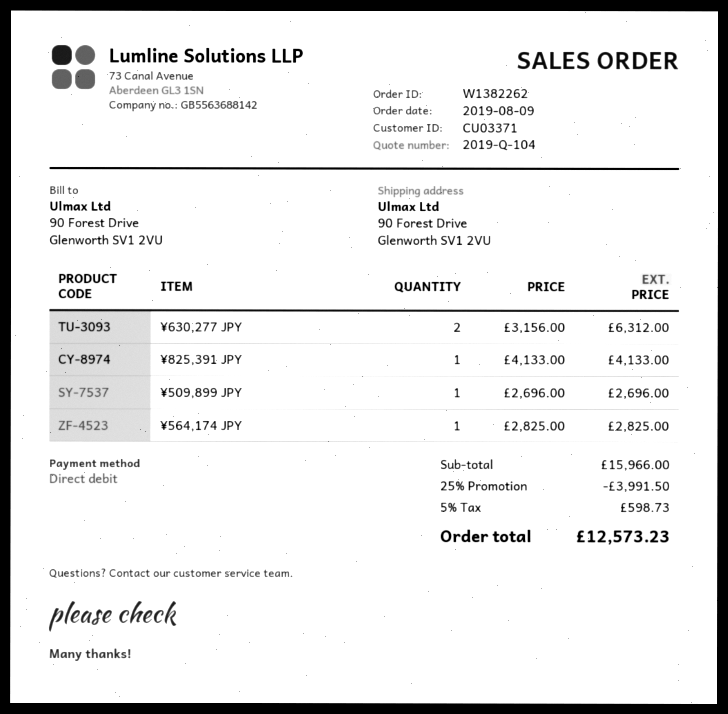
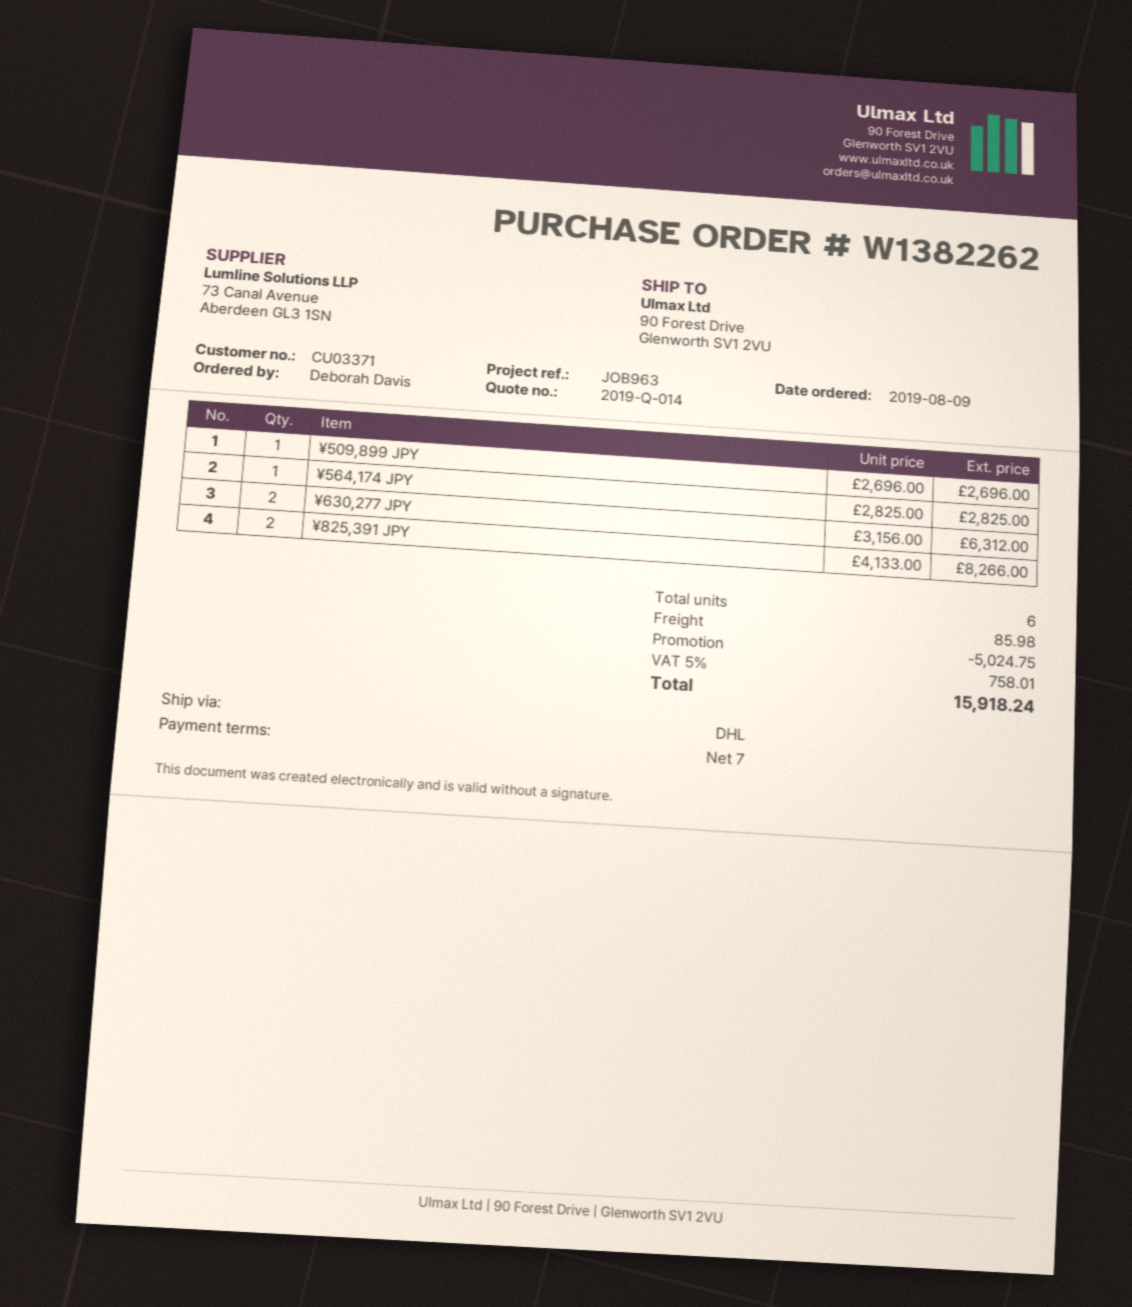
quote number: 2019-Q-104 -> 2019-Q-014
¥825,391 JPY: 1 x 4133.00 = 4133.00 -> 2 x 4133.00 = 8266.00
discount: 3991.50 -> 5024.75
shipping: none -> 85.98
tax: 5% = 598.73 -> 5% = 758.01
total: 12573.23 -> 15918.24

